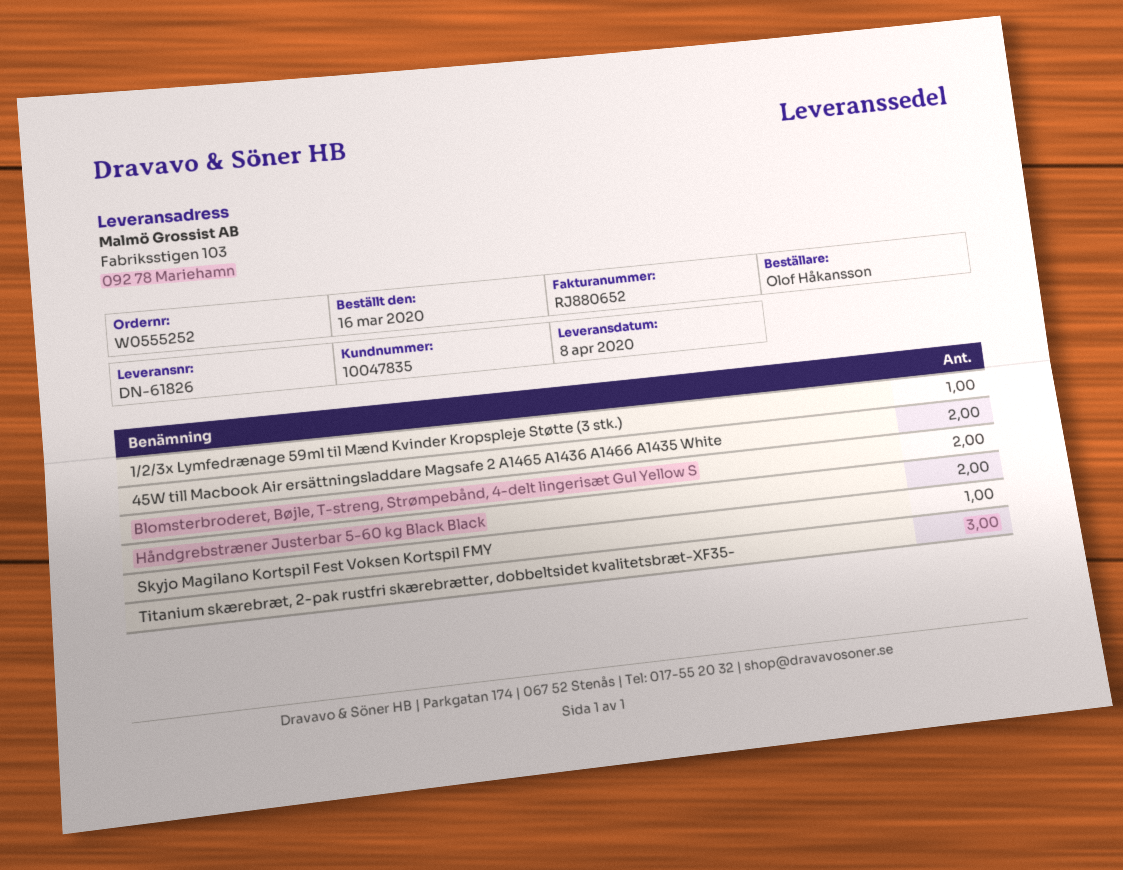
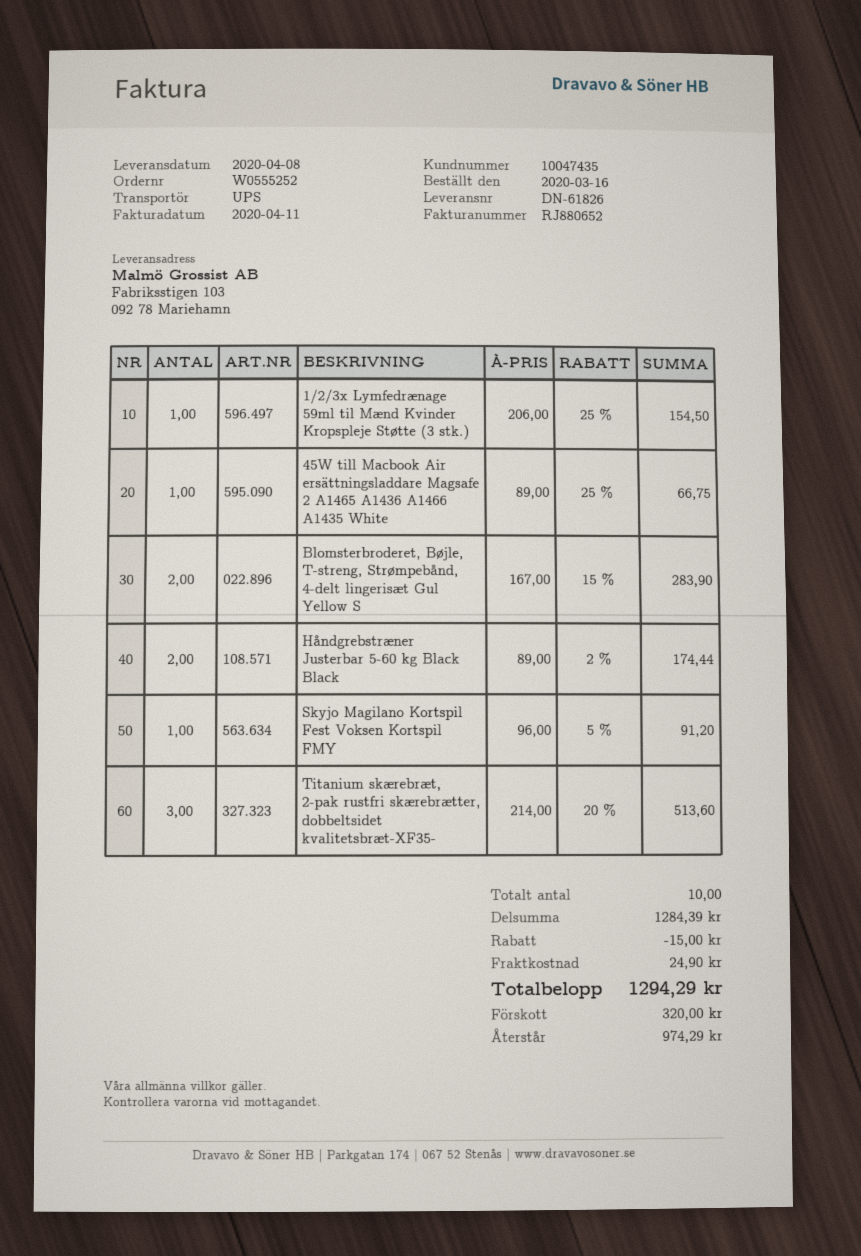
customer number: 10047835 -> 10047435
45W till Macbook Air ersättningsladdare Magsafe 2 A1465 A1436 A1466 A1435 White: 2 -> 1

